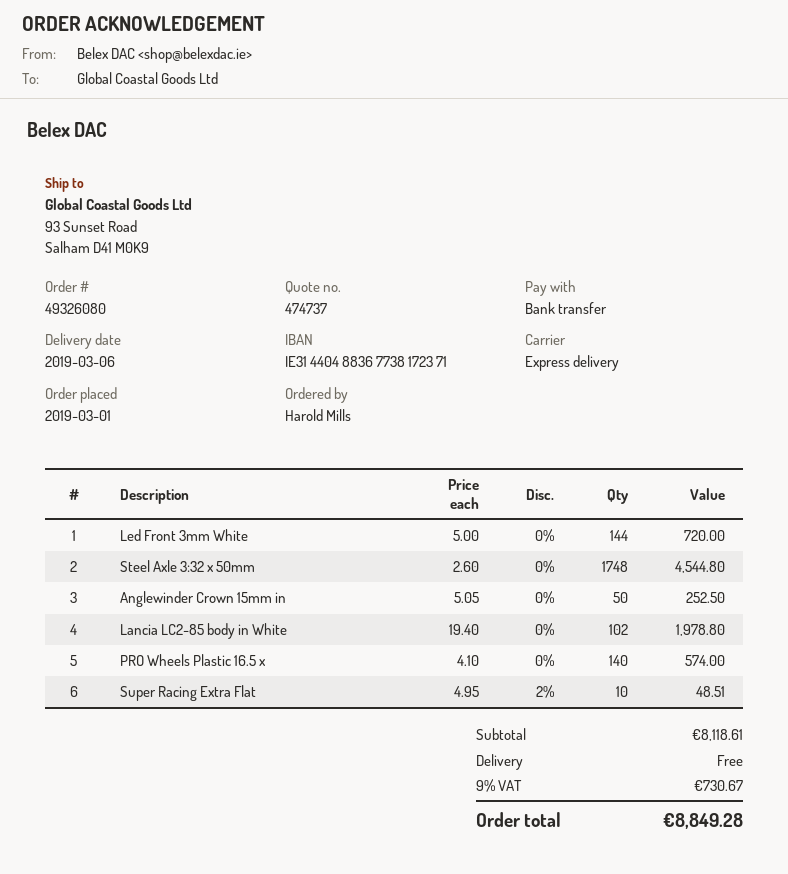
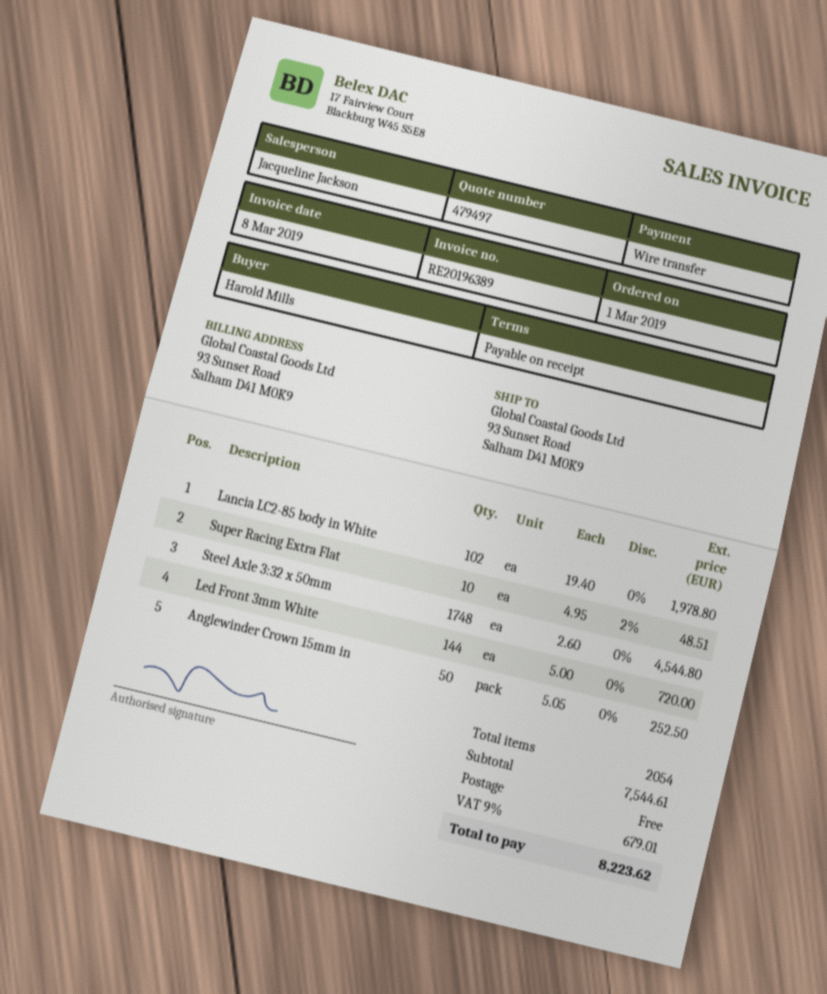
quote number: 474737 -> 479497
PRO Wheels Plastic 16.5 x: 140 x 4.10 = 574.00 -> none
subtotal: 8118.61 -> 7544.61
tax: 9% = 730.67 -> 9% = 679.01
total: 8849.28 -> 8223.62

